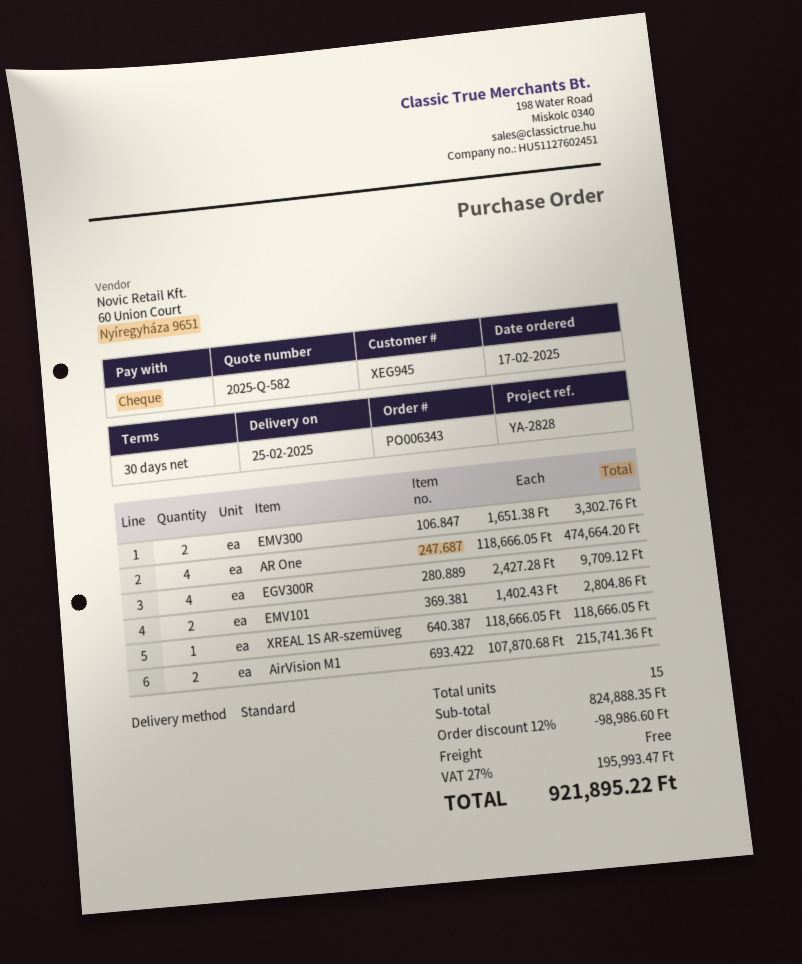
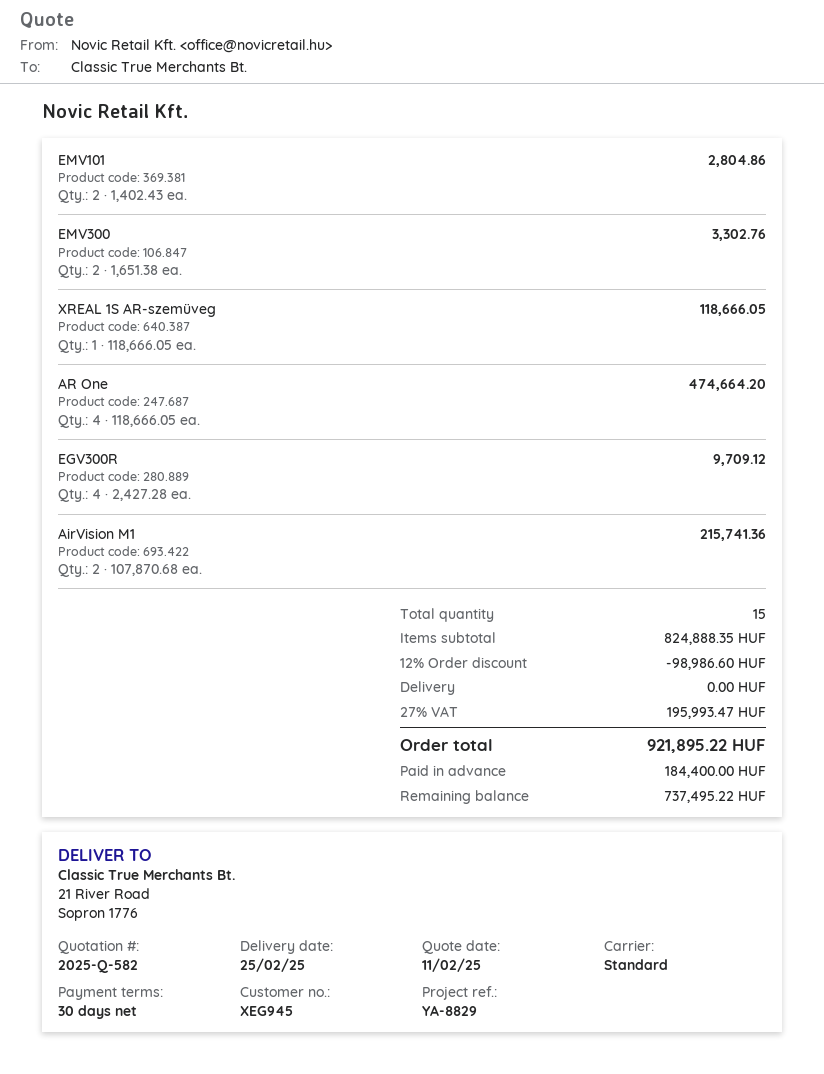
reference: YA-2828 -> YA-8829

